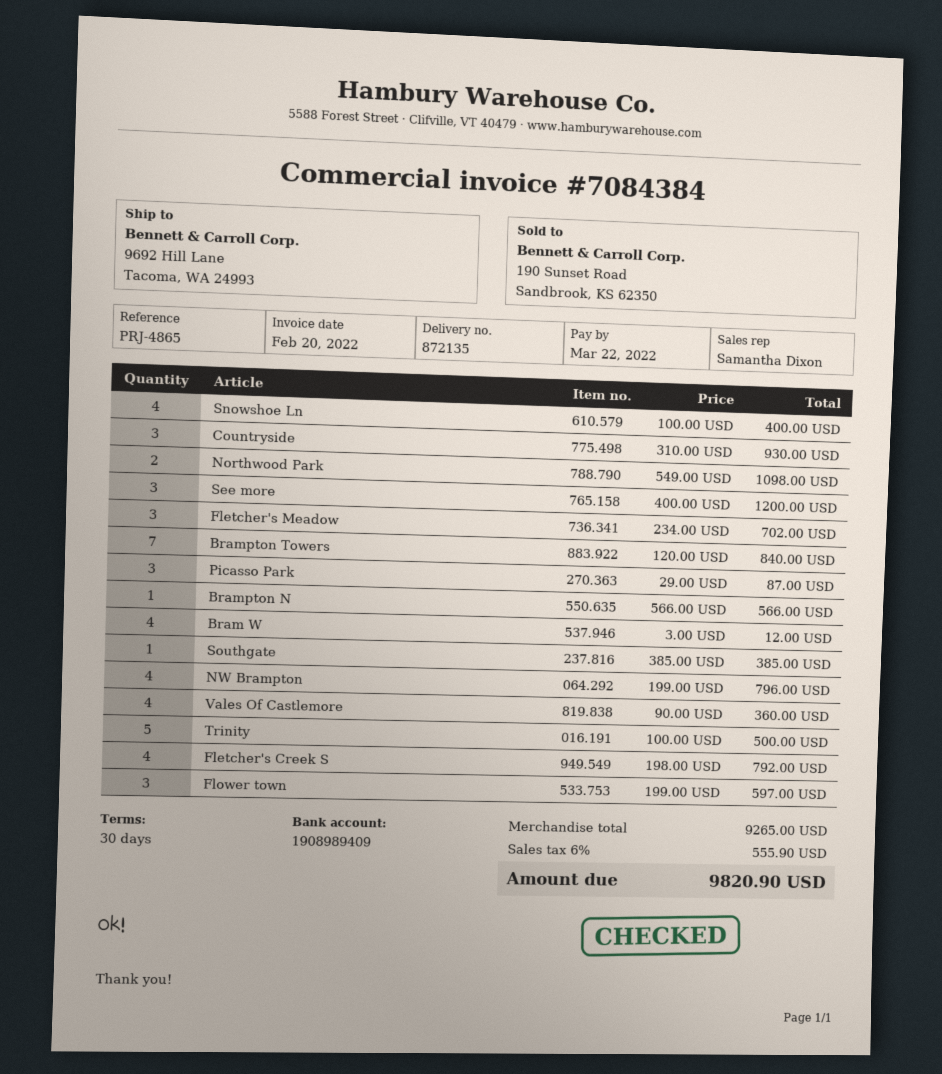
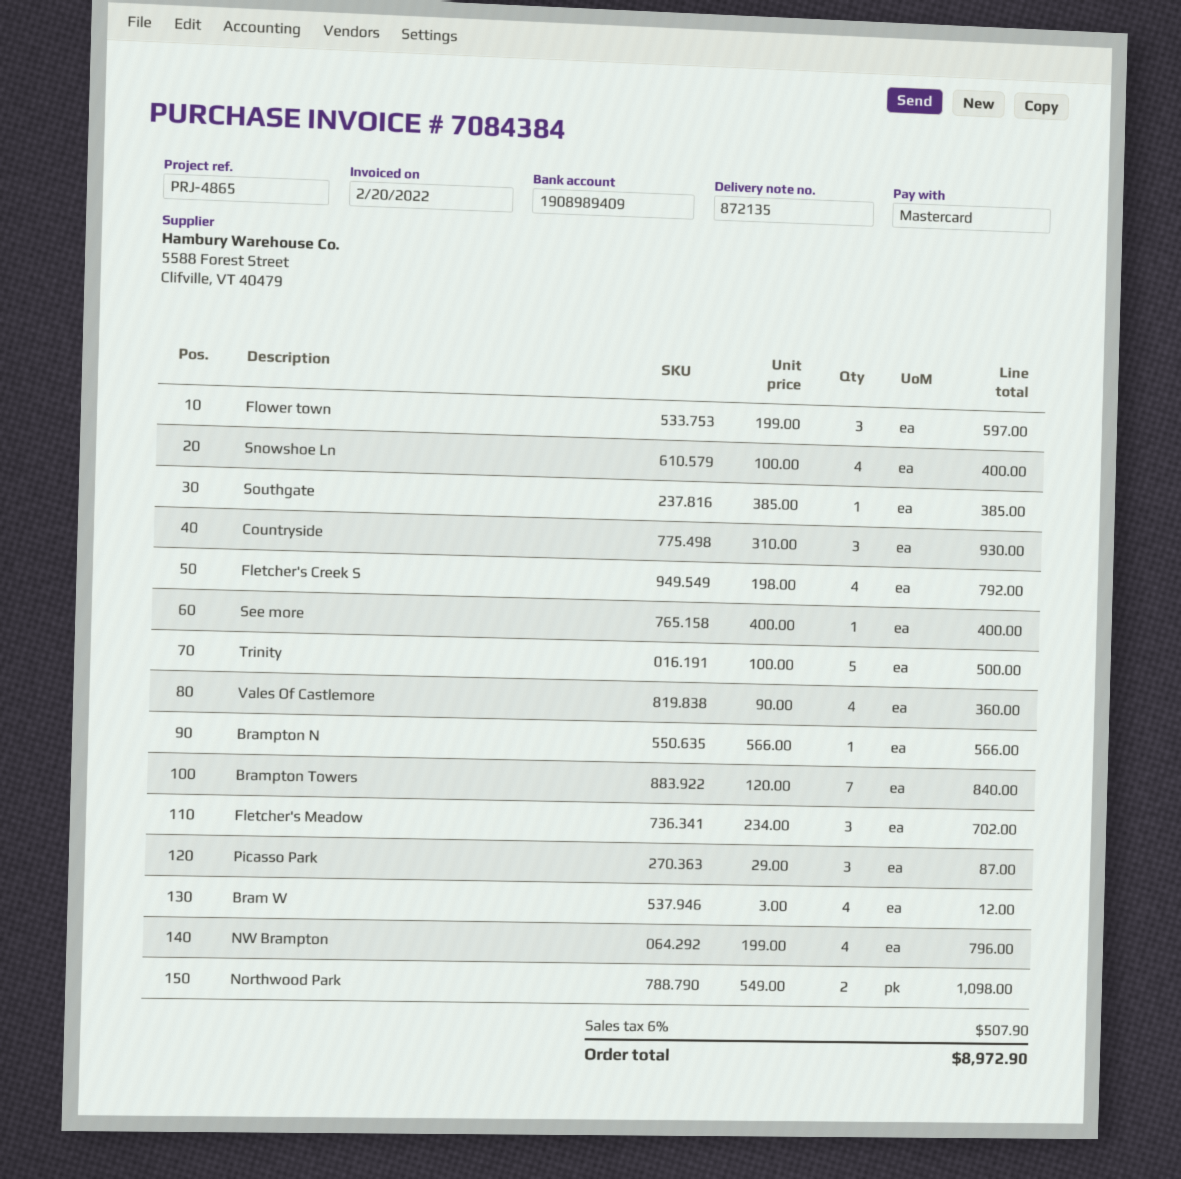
See more: 3 x 400.00 = 1200.00 -> 1 x 400.00 = 400.00
tax: 6% = 555.90 -> 6% = 507.90
total: 9820.90 -> 8972.90

